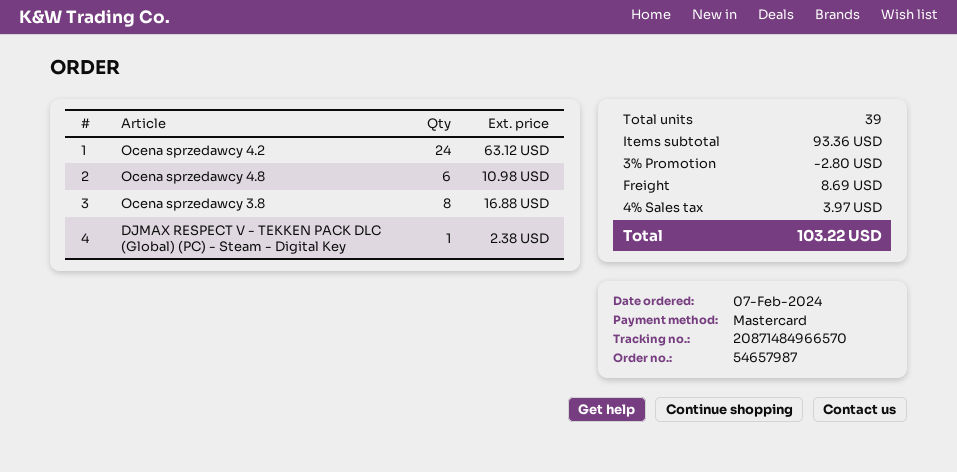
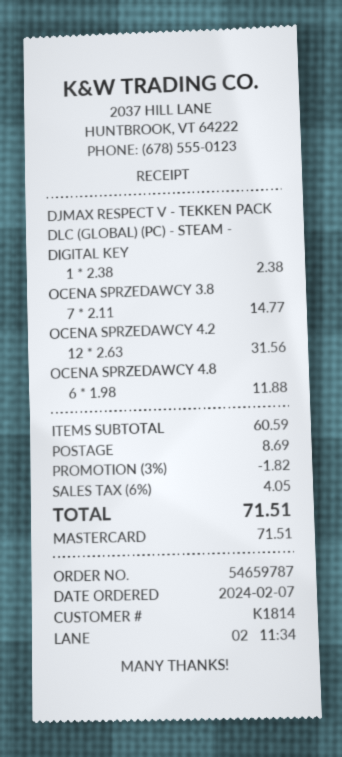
order number: 54657987 -> 54659787
Ocena sprzedawcy 4.2: 24 for 63.12 -> 12 for 31.56
Ocena sprzedawcy 4.8: 6 for 10.98 -> 6 for 11.88
Ocena sprzedawcy 3.8: 8 for 16.88 -> 7 for 14.77
subtotal: 93.36 -> 60.59
discount: 3% = 2.80 -> 3% = 1.82
tax: 4% = 3.97 -> 6% = 4.05
total: 103.22 -> 71.51

